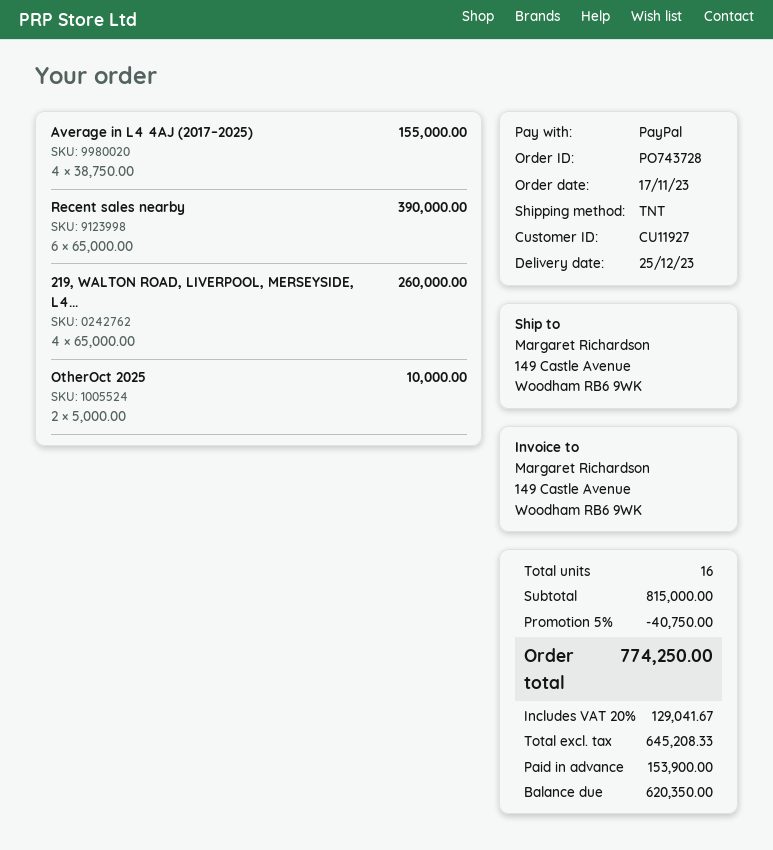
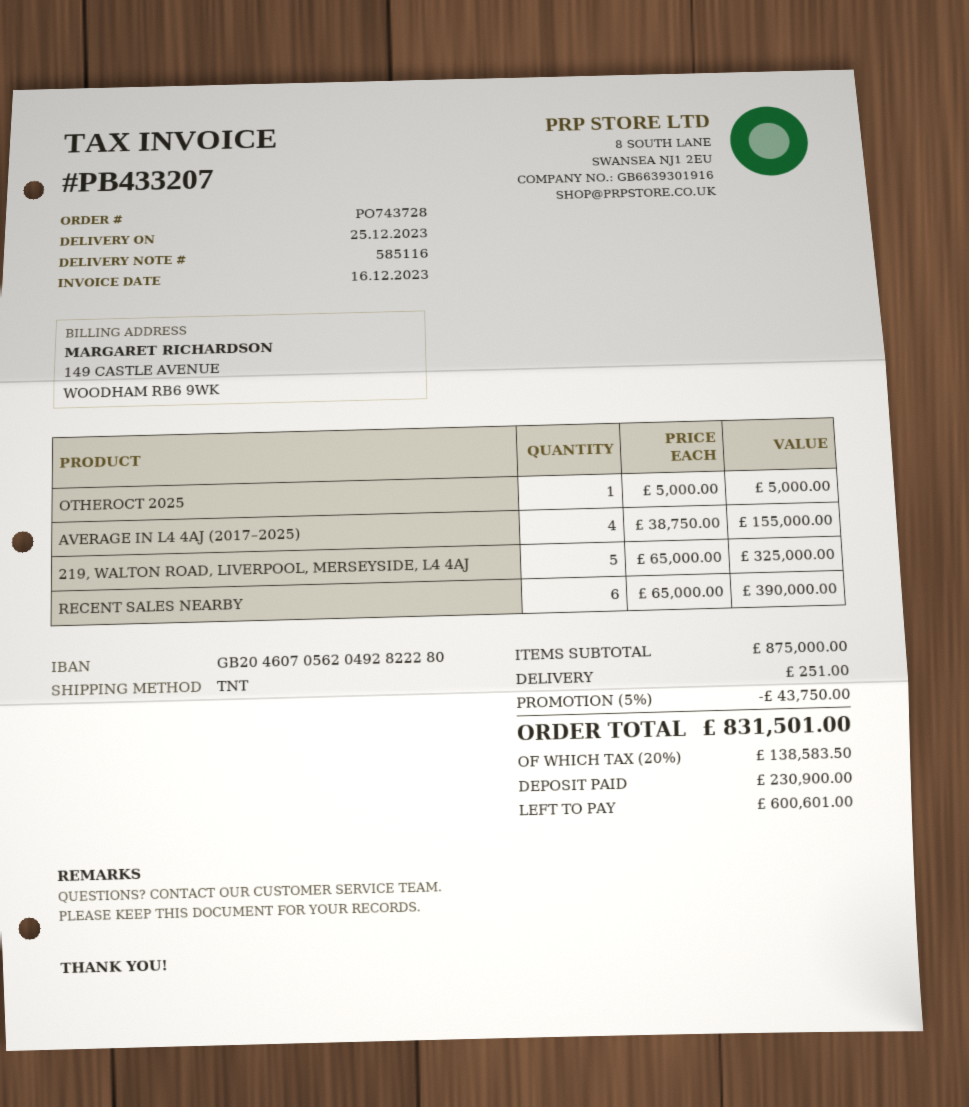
219, WALTON ROAD, LIVERPOOL, MERSEYSIDE, L4...: 4 x 65000.00 = 260000.00 -> 5 x 65000.00 = 325000.00
OtherOct 2025: 2 x 5000.00 = 10000.00 -> 1 x 5000.00 = 5000.00
subtotal: 815000.00 -> 875000.00
discount: 5% = 40750.00 -> 5% = 43750.00
shipping: none -> 251.00
tax: 20% = 129041.67 -> 20% = 138583.50
total: 774250.00 -> 831501.00
deposit: 153900.00 -> 230900.00
balance: 620350.00 -> 600601.00

